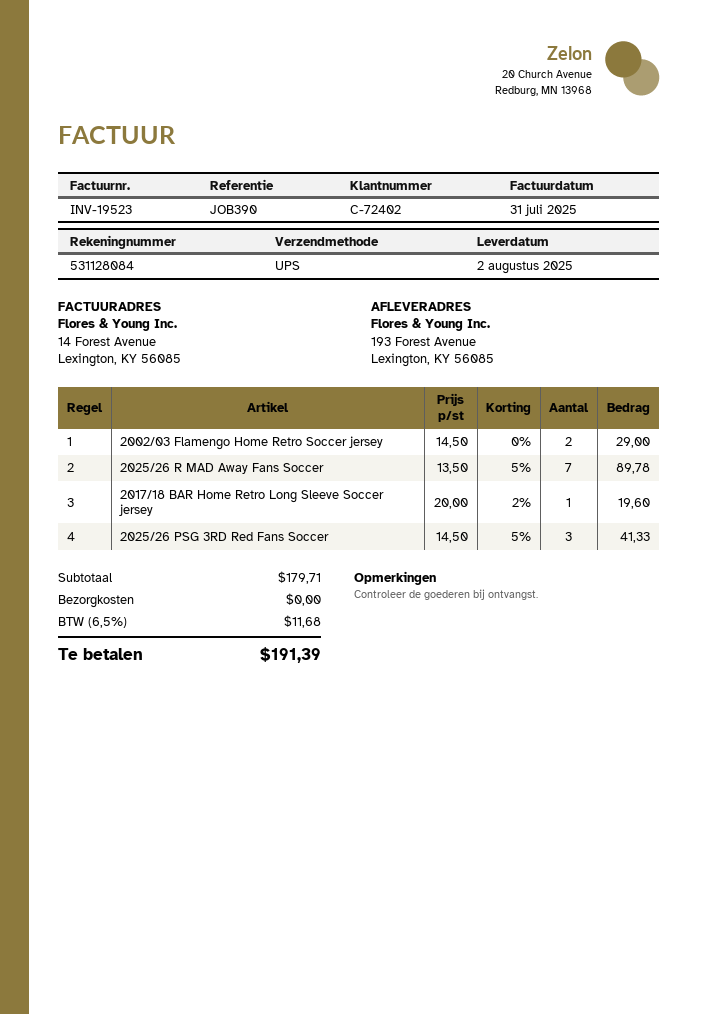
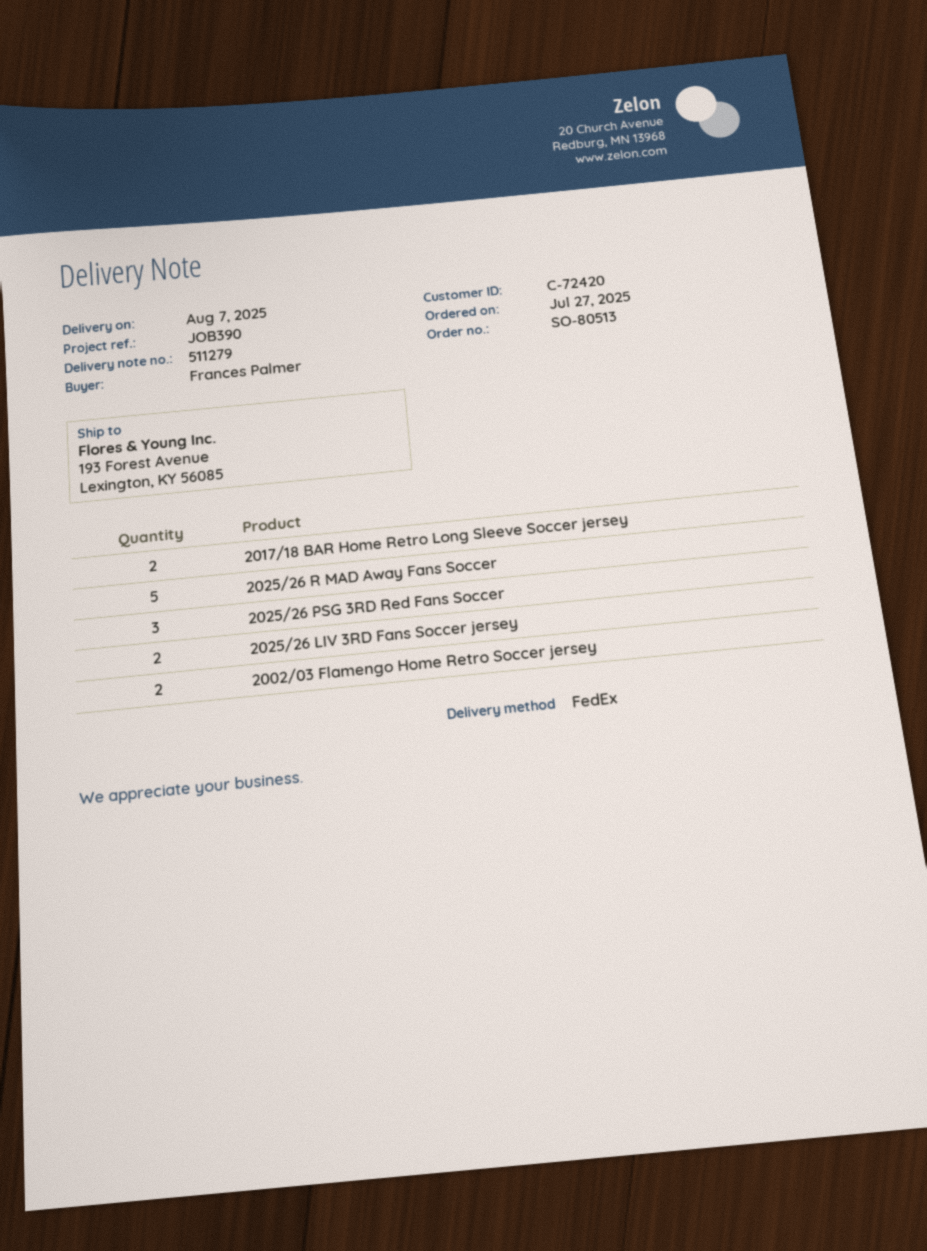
delivery date: 2025-08-02 -> 2025-08-07
customer number: C-72402 -> C-72420
shipping method: UPS -> FedEx
2025/26 R MAD Away Fans Soccer: 7 -> 5
2017/18 BAR Home Retro Long Sleeve Soccer jersey: 1 -> 2
2025/26 LIV 3RD Fans Soccer jersey: none -> 2

